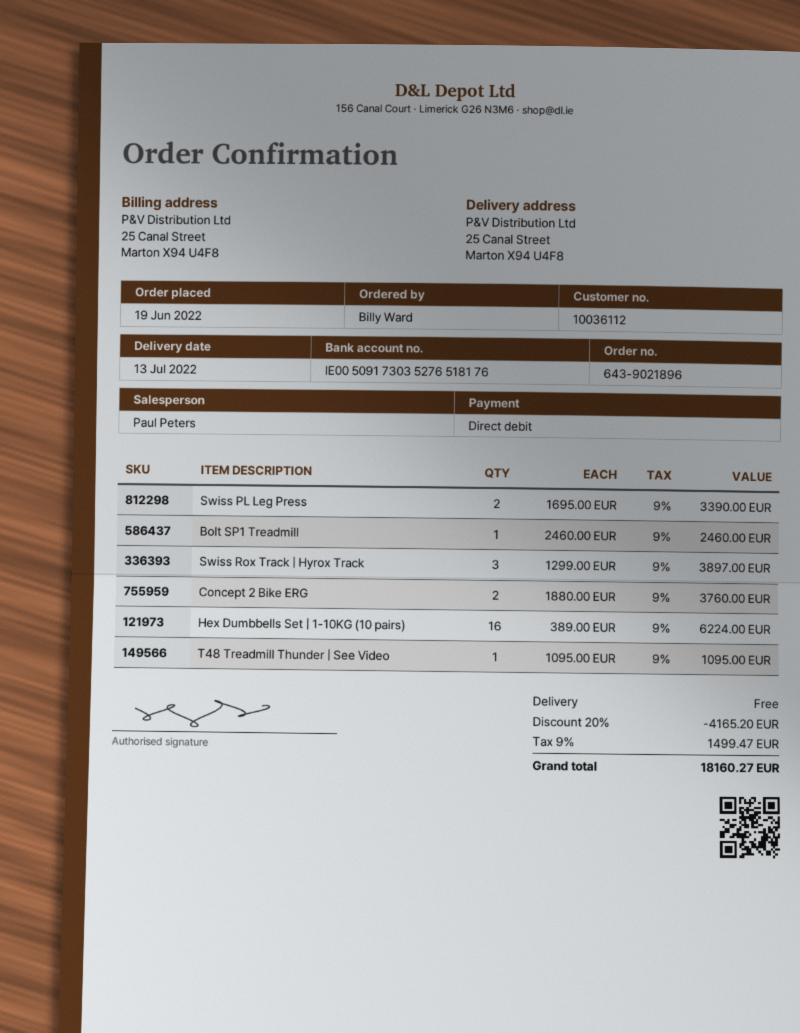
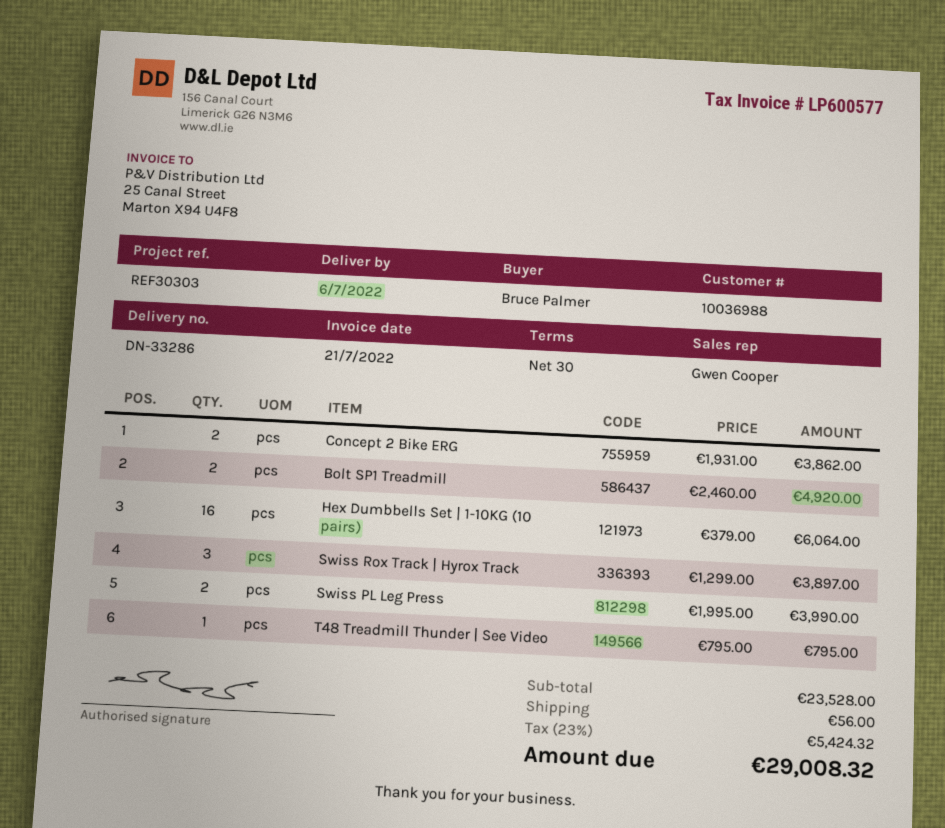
delivery date: 2022-07-13 -> 2022-07-06
customer number: 10036112 -> 10036988
ordered by: Billy Ward -> Bruce Palmer
sales rep: Paul Peters -> Gwen Cooper
Swiss PL Leg Press: 2 x 1695.00 = 3390.00 -> 2 x 1995.00 = 3990.00
Bolt SP1 Treadmill: 1 x 2460.00 = 2460.00 -> 2 x 2460.00 = 4920.00
Concept 2 Bike ERG: 2 x 1880.00 = 3760.00 -> 2 x 1931.00 = 3862.00
Hex Dumbbells Set | 1-10KG (10 pairs): 16 x 389.00 = 6224.00 -> 16 x 379.00 = 6064.00
T48 Treadmill Thunder | See Video: 1 x 1095.00 = 1095.00 -> 1 x 795.00 = 795.00
discount: 20% = 4165.20 -> none
shipping: 0.00 -> 56.00
tax: 9% = 1499.47 -> 23% = 5424.32
total: 18160.27 -> 29008.32

